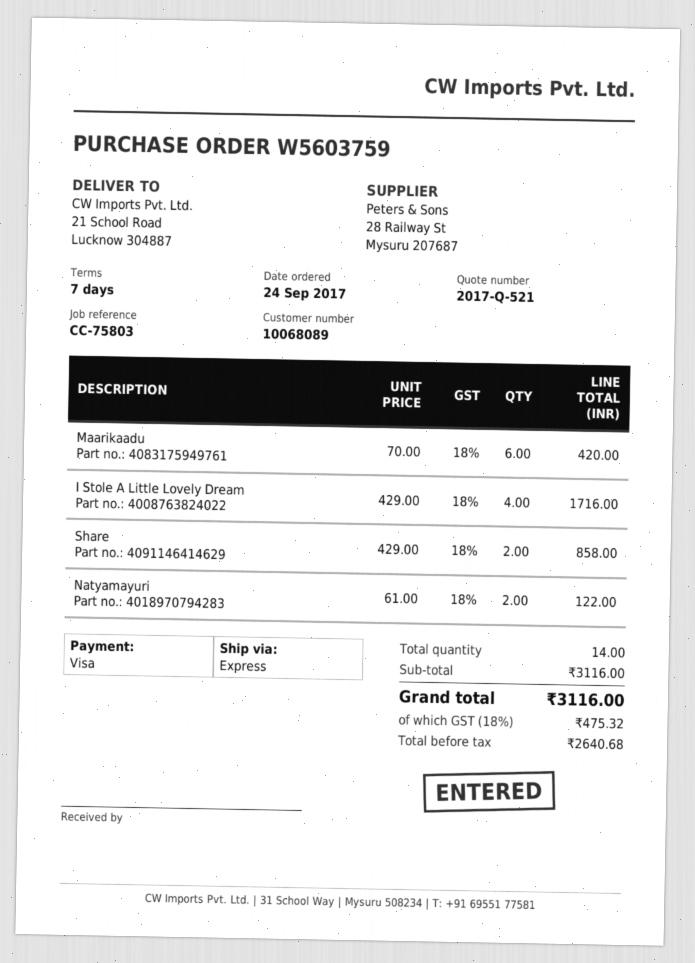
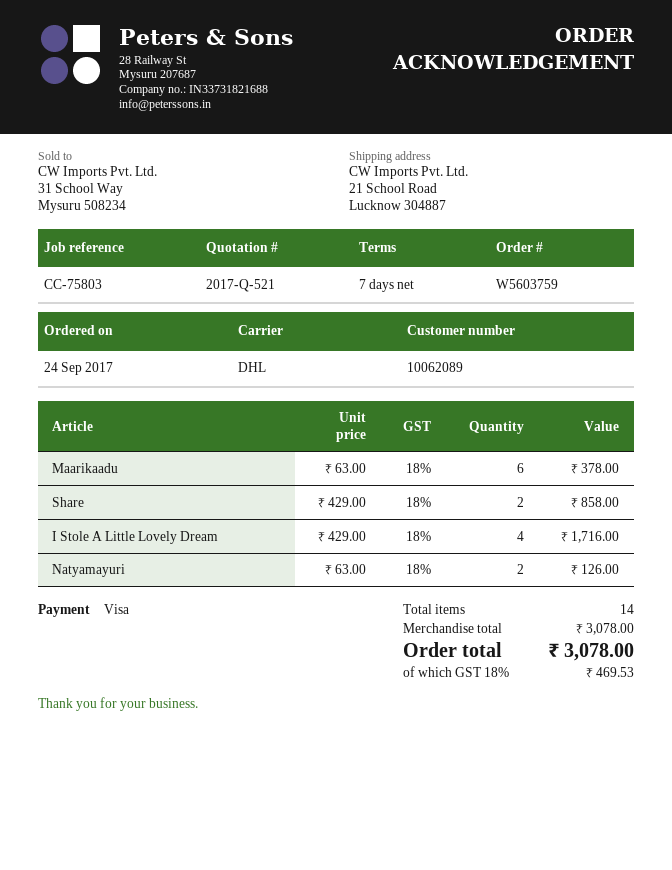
customer number: 10068089 -> 10062089
shipping method: express -> DHL
Maarikaadu: 6 x 70.00 = 420.00 -> 6 x 63.00 = 378.00
Natyamayuri: 2 x 61.00 = 122.00 -> 2 x 63.00 = 126.00
subtotal: 3116.00 -> 3078.00
tax: 18% = 475.32 -> 18% = 469.53
total: 3116.00 -> 3078.00

